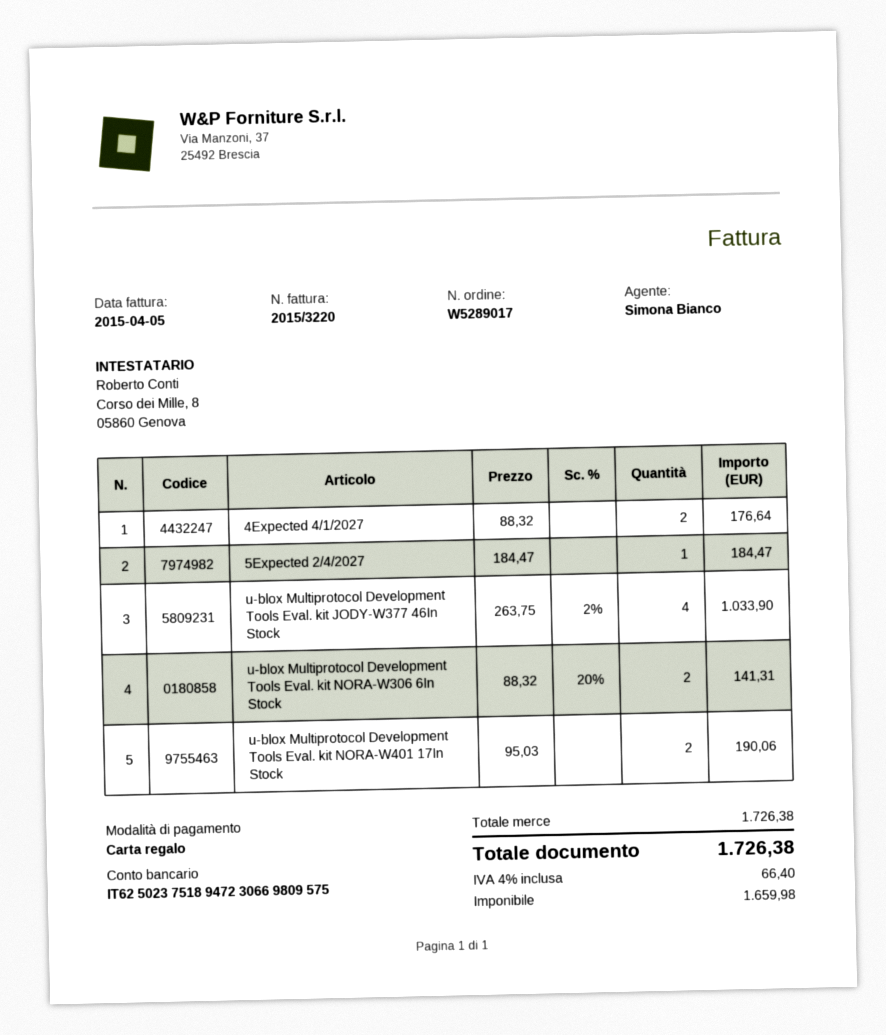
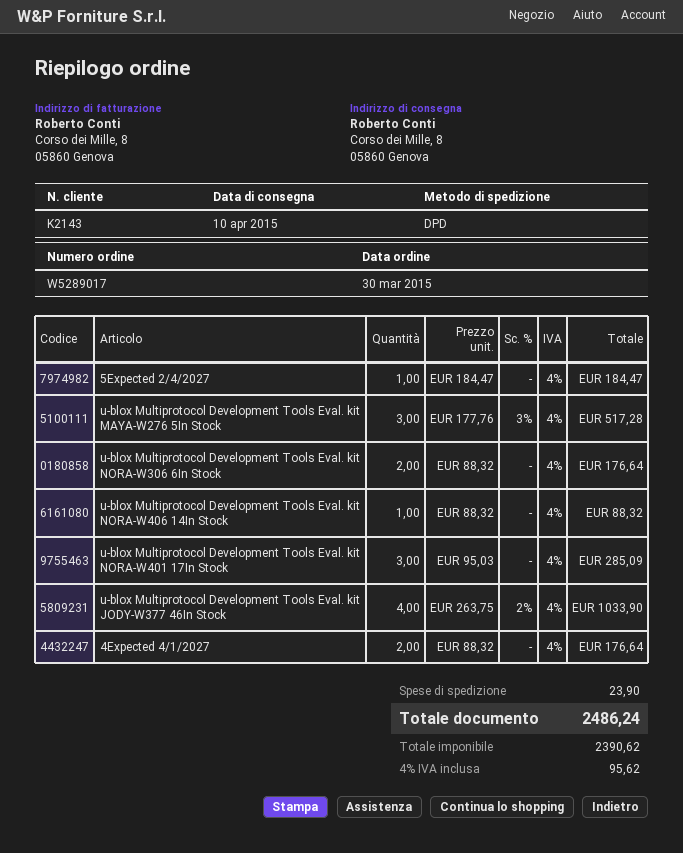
u-blox Multiprotocol Development Tools Eval. kit NORA-W306 6In Stock: 2 x 88.32 - 20% = 141.31 -> 2 x 88.32 = 176.64
u-blox Multiprotocol Development Tools Eval. kit NORA-W401 17In Stock: 2 x 95.03 = 190.06 -> 3 x 95.03 = 285.09
u-blox Multiprotocol Development Tools Eval. kit MAYA-W276 5In Stock: none -> 3 x 177.76 - 3% = 517.28
u-blox Multiprotocol Development Tools Eval. kit NORA-W406 14In Stock: none -> 1 x 88.32 = 88.32
shipping: none -> 23.90
net: 1659.98 -> 2390.62
tax: 4% = 66.40 -> 4% = 95.62
total: 1726.38 -> 2486.24

